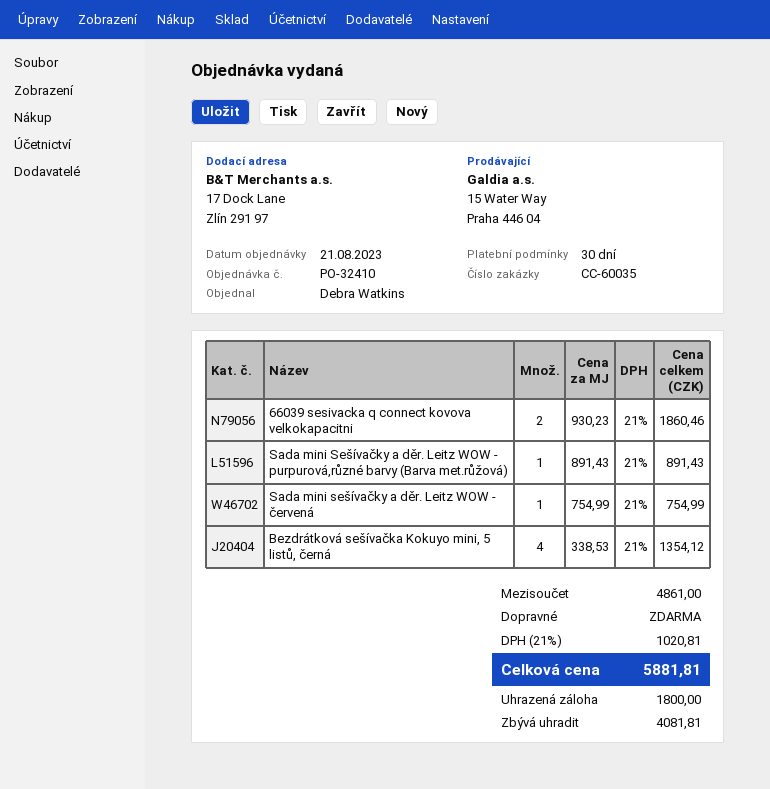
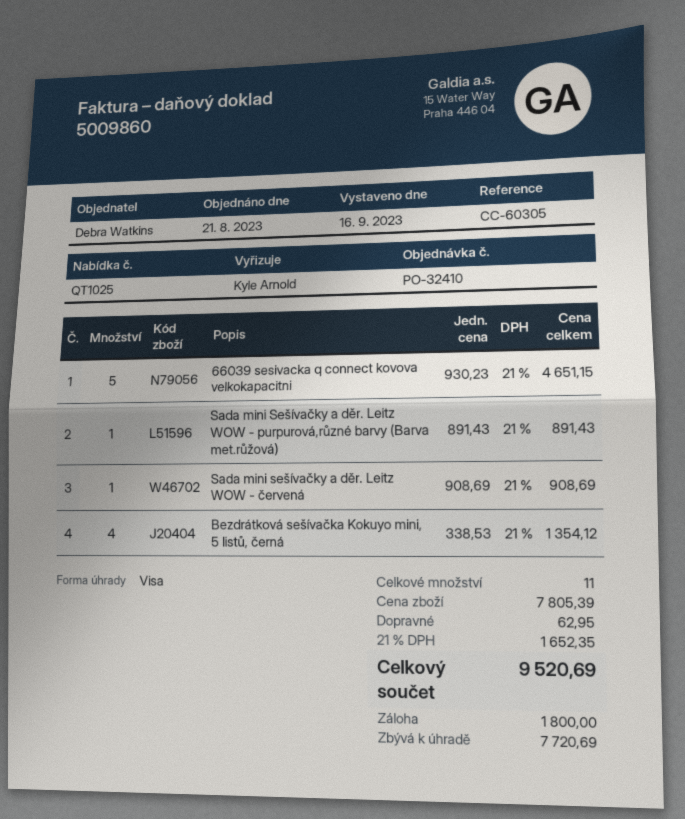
reference: CC-60035 -> CC-60305
66039 sesivacka q connect kovova velkokapacitni: 2 x 930.23 = 1860.46 -> 5 x 930.23 = 4651.15
Sada mini sešívačky a děr. Leitz WOW - červená: 1 x 754.99 = 754.99 -> 1 x 908.69 = 908.69
subtotal: 4861.00 -> 7805.39
shipping: 0.00 -> 62.95
tax: 21% = 1020.81 -> 21% = 1652.35
total: 5881.81 -> 9520.69
balance: 4081.81 -> 7720.69

